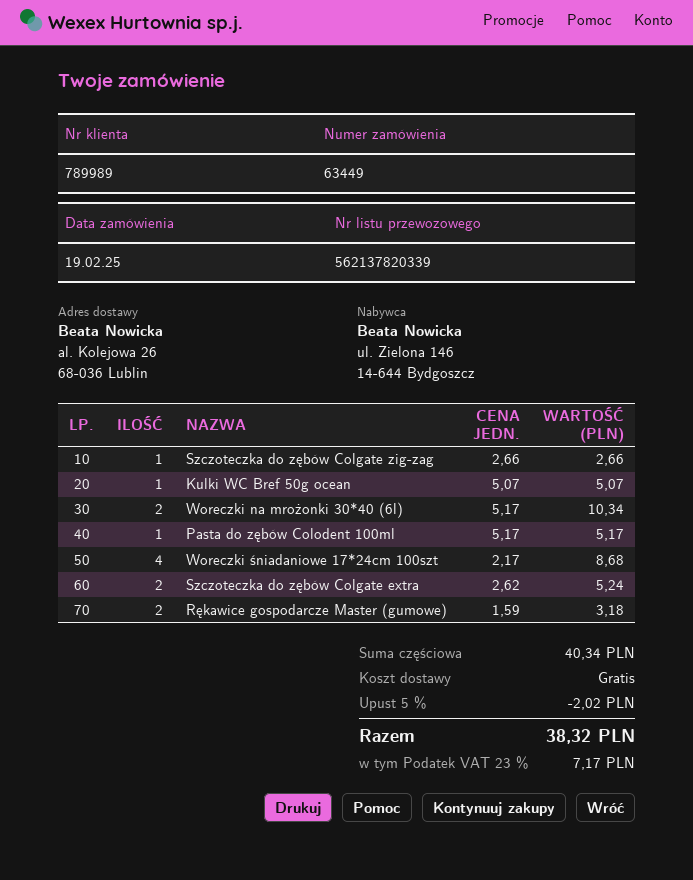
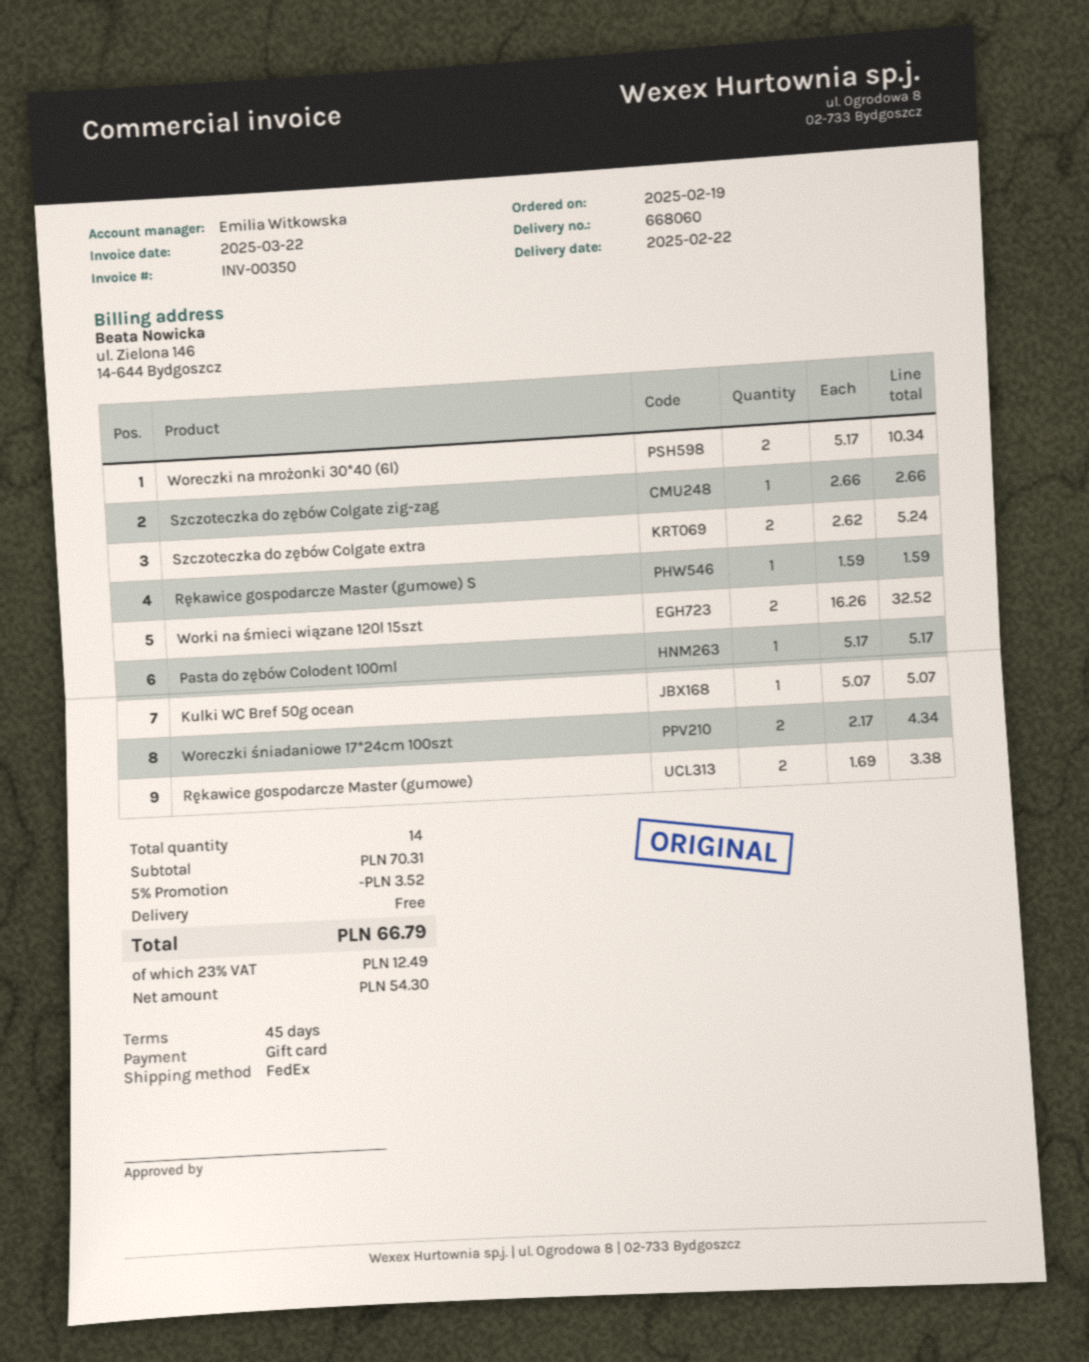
Woreczki śniadaniowe 17*24cm 100szt: 4 x 2.17 = 8.68 -> 2 x 2.17 = 4.34
Rękawice gospodarcze Master (gumowe): 2 x 1.59 = 3.18 -> 2 x 1.69 = 3.38
Rękawice gospodarcze Master (gumowe) S: none -> 1 x 1.59 = 1.59
Worki na śmieci wiązane 120l 15szt: none -> 2 x 16.26 = 32.52
subtotal: 40.34 -> 70.31
discount: 5% = 2.02 -> 5% = 3.52
tax: 23% = 7.17 -> 23% = 12.49
total: 38.32 -> 66.79

